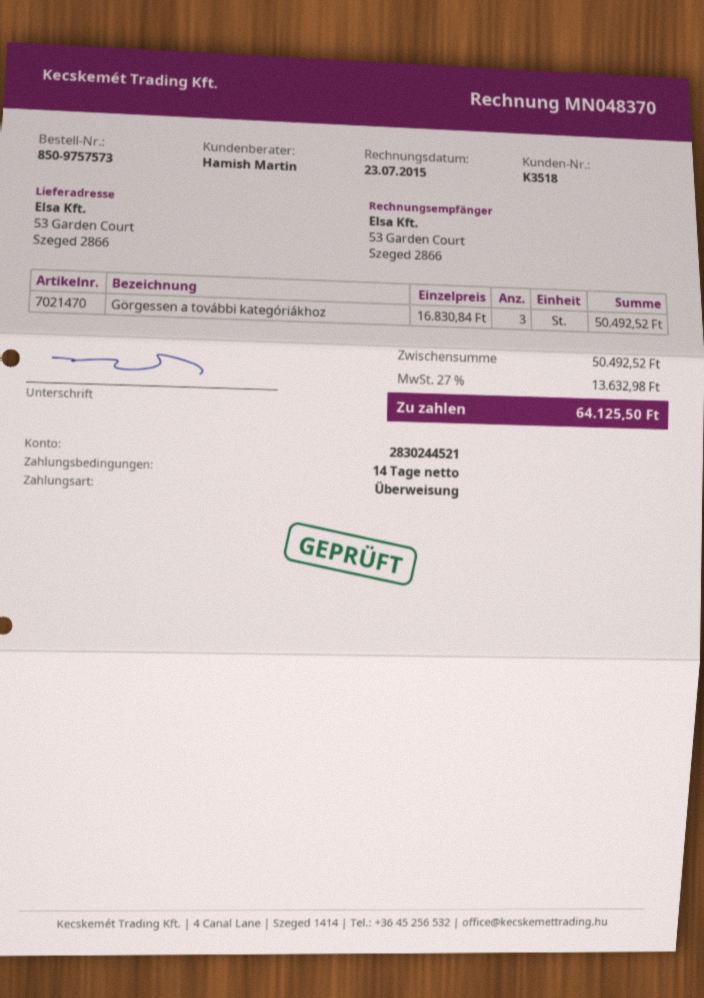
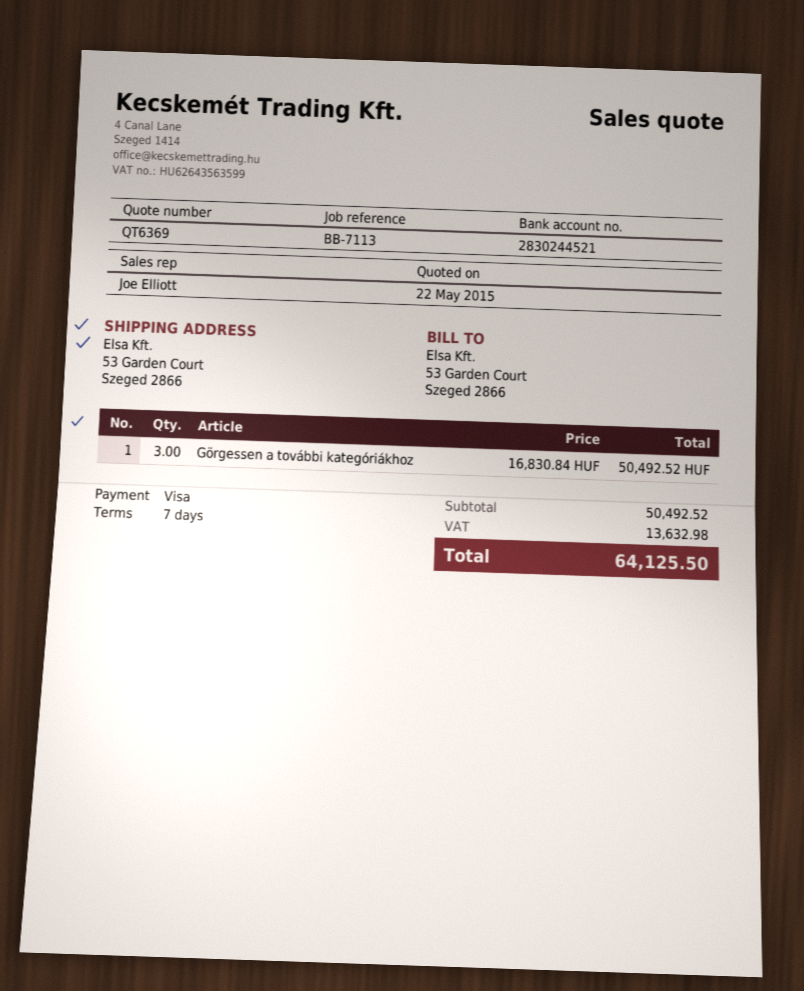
payment terms: 14 days -> 7 days
sales rep: Hamish Martin -> Joe Elliott
payment method: bank transfer -> Visa

